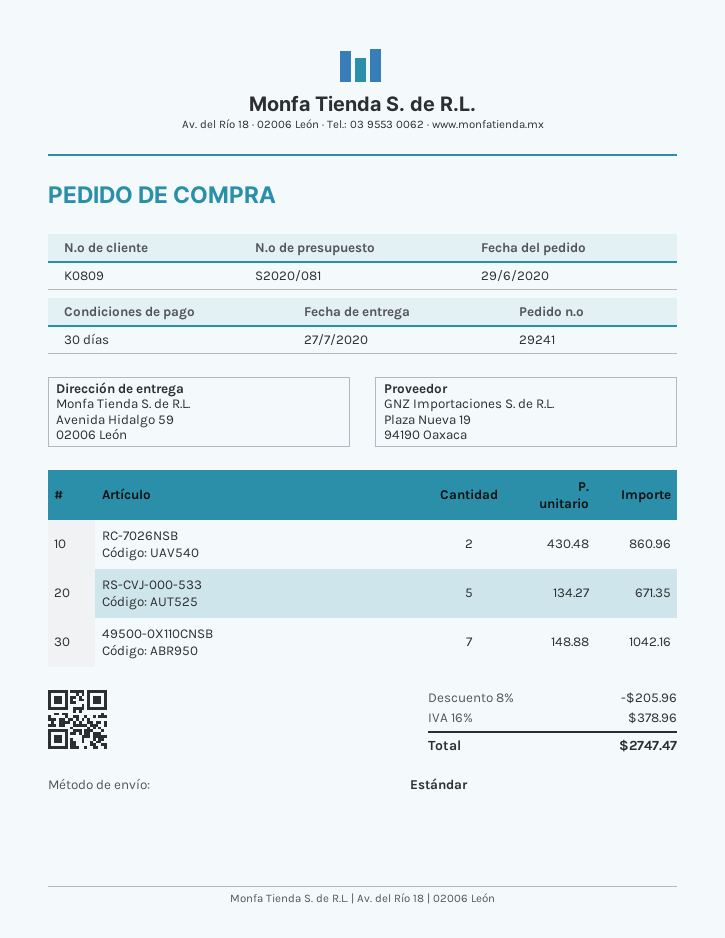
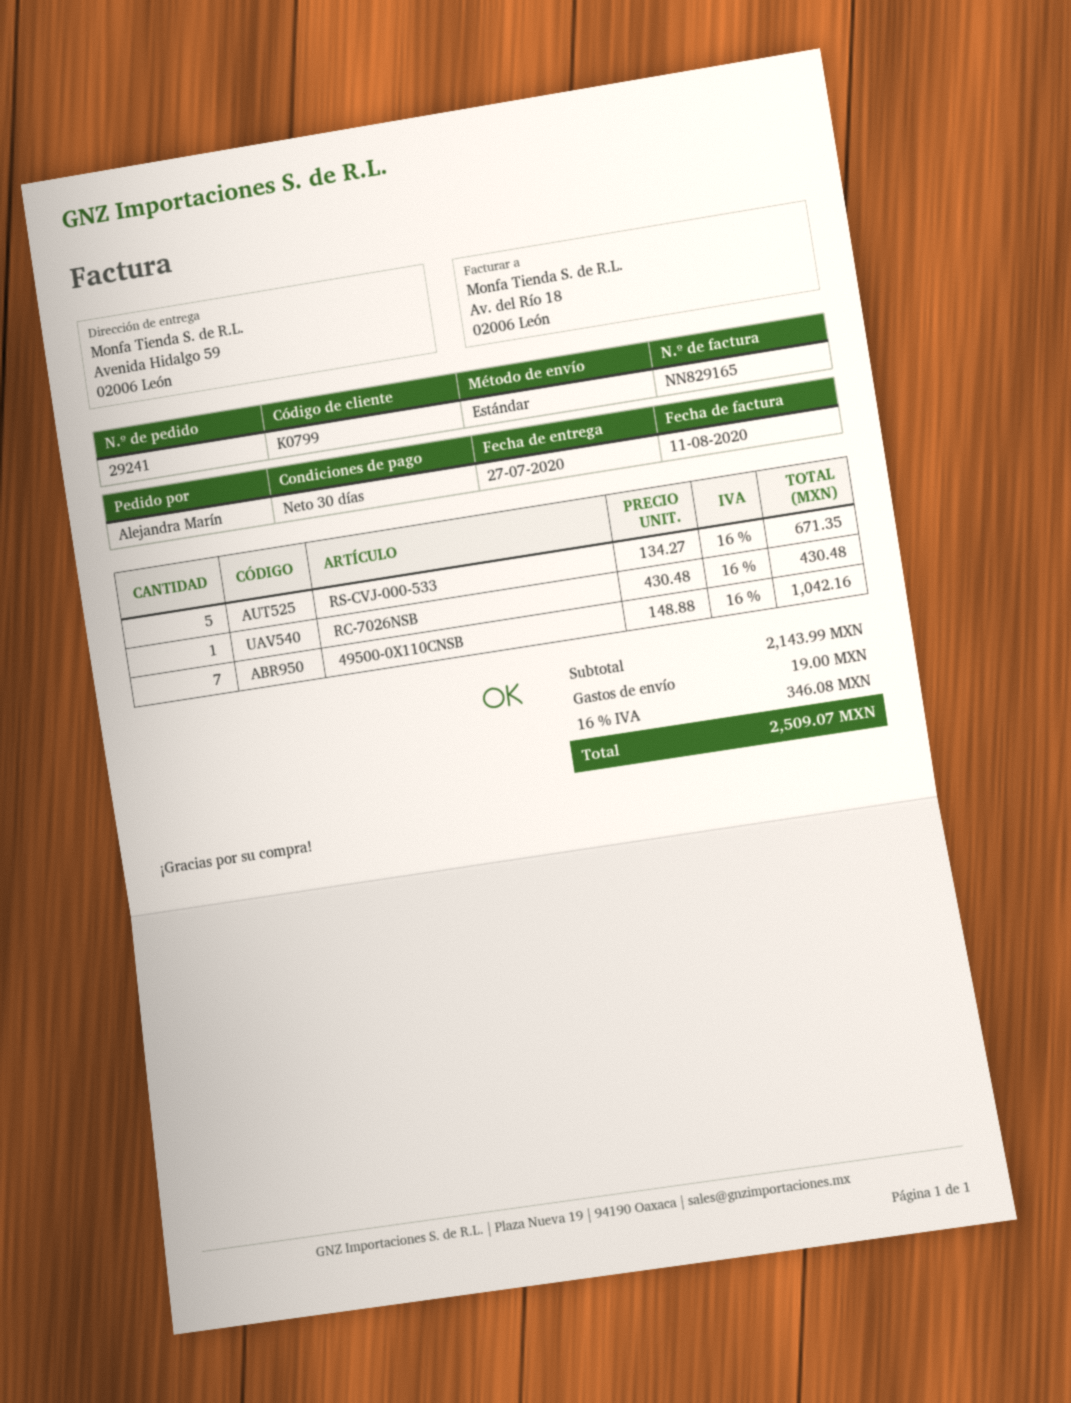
customer number: K0809 -> K0799
RC-7026NSB: 2 x 430.48 = 860.96 -> 1 x 430.48 = 430.48
discount: 8% = 205.96 -> none
shipping: none -> 19.00
tax: 16% = 378.96 -> 16% = 346.08
total: 2747.47 -> 2509.07

